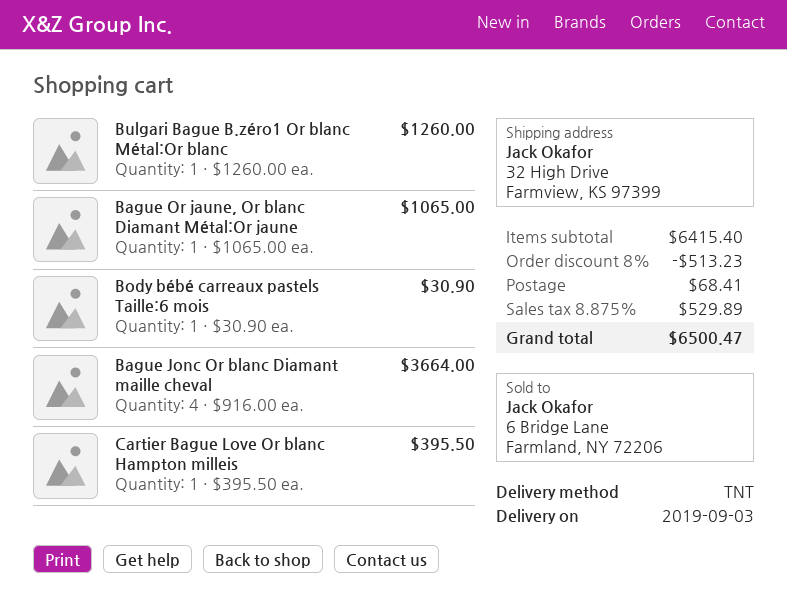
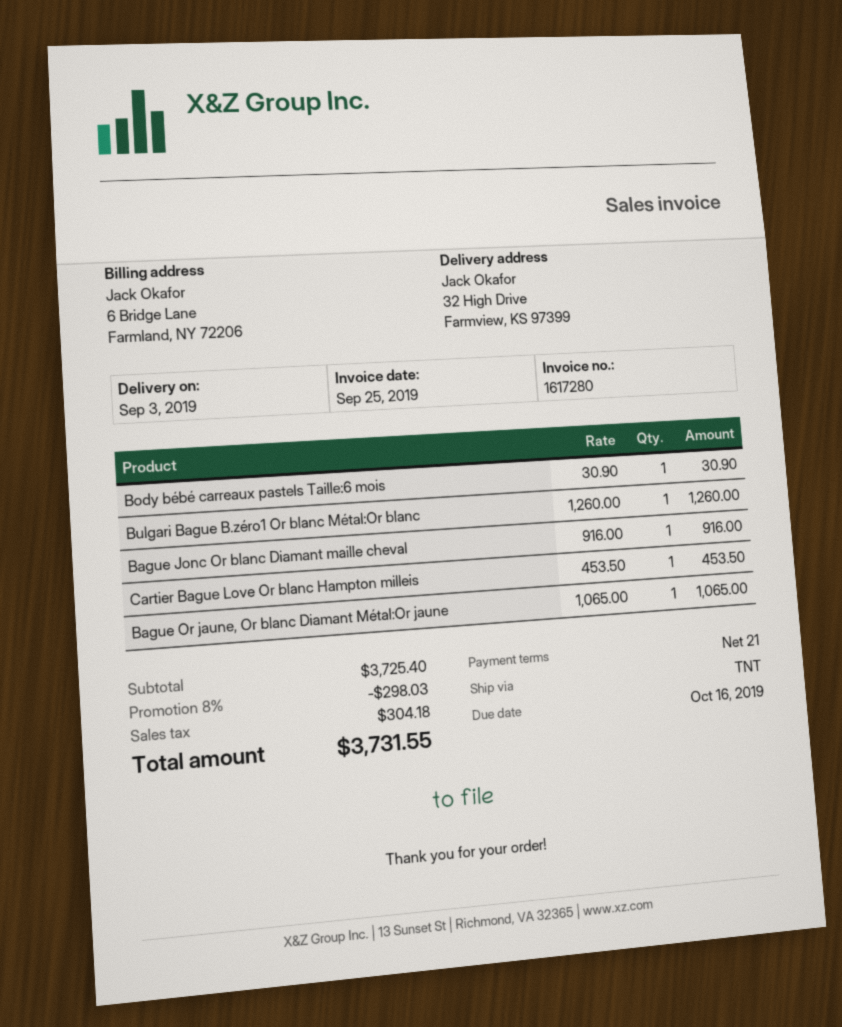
Bague Jonc Or blanc Diamant maille cheval: 4 x 916.00 = 3664.00 -> 1 x 916.00 = 916.00
Cartier Bague Love Or blanc Hampton milleis: 1 x 395.50 = 395.50 -> 1 x 453.50 = 453.50
subtotal: 6415.40 -> 3725.40
discount: 8% = 513.23 -> 8% = 298.03
shipping: 68.41 -> none
tax: 529.89 -> 304.18
total: 6500.47 -> 3731.55

